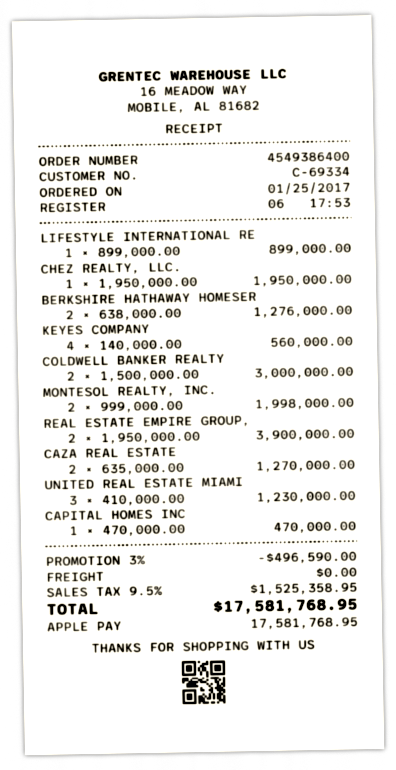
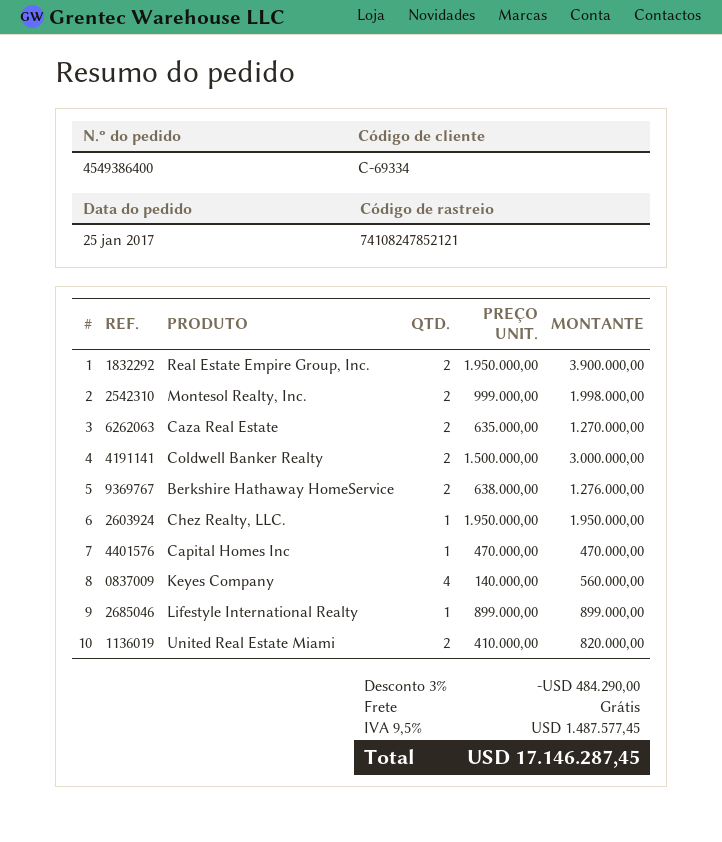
UNITED REAL ESTATE MIAMI: 3 x 410000.00 = 1230000.00 -> 2 x 410000.00 = 820000.00
discount: 3% = 496590.00 -> 3% = 484290.00
tax: 9.5% = 1525358.95 -> 9.5% = 1487577.45
total: 17581768.95 -> 17146287.45

